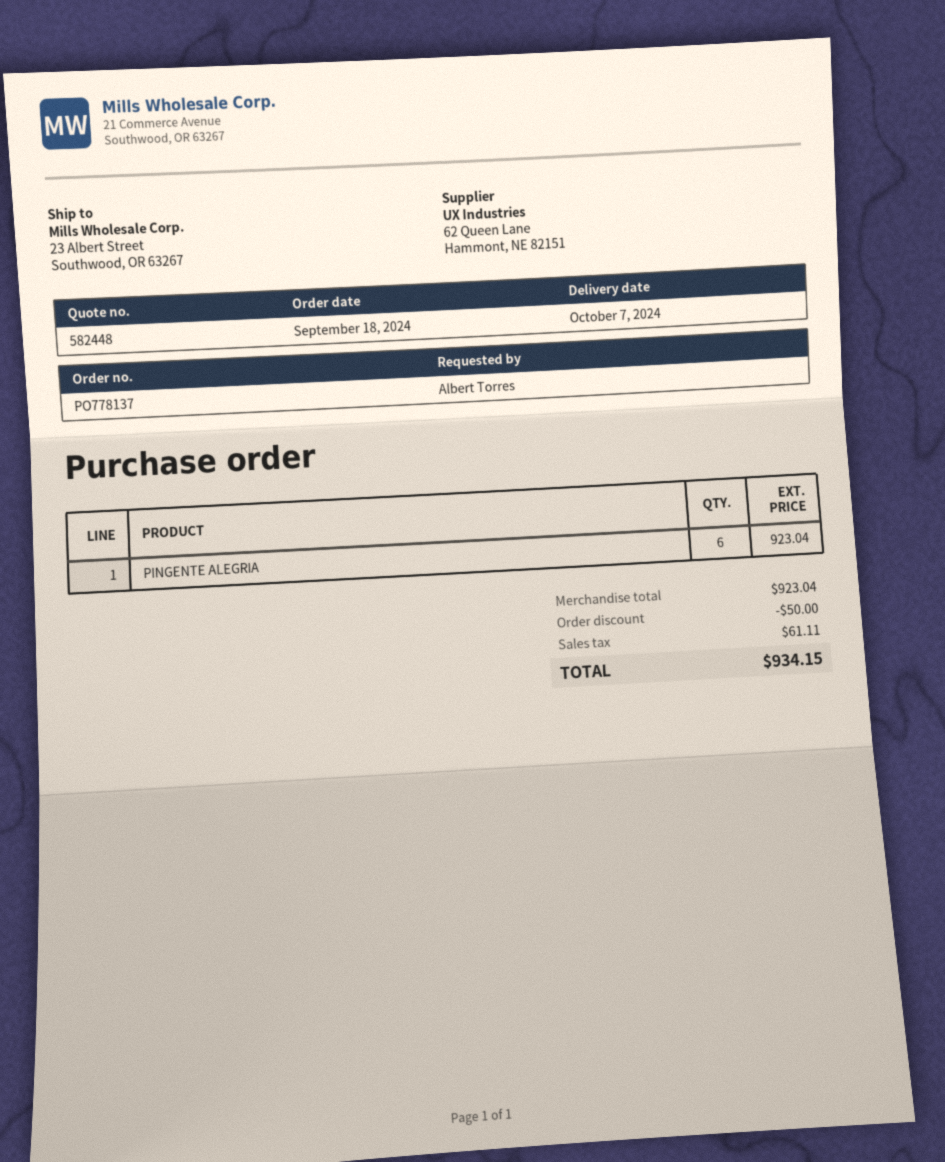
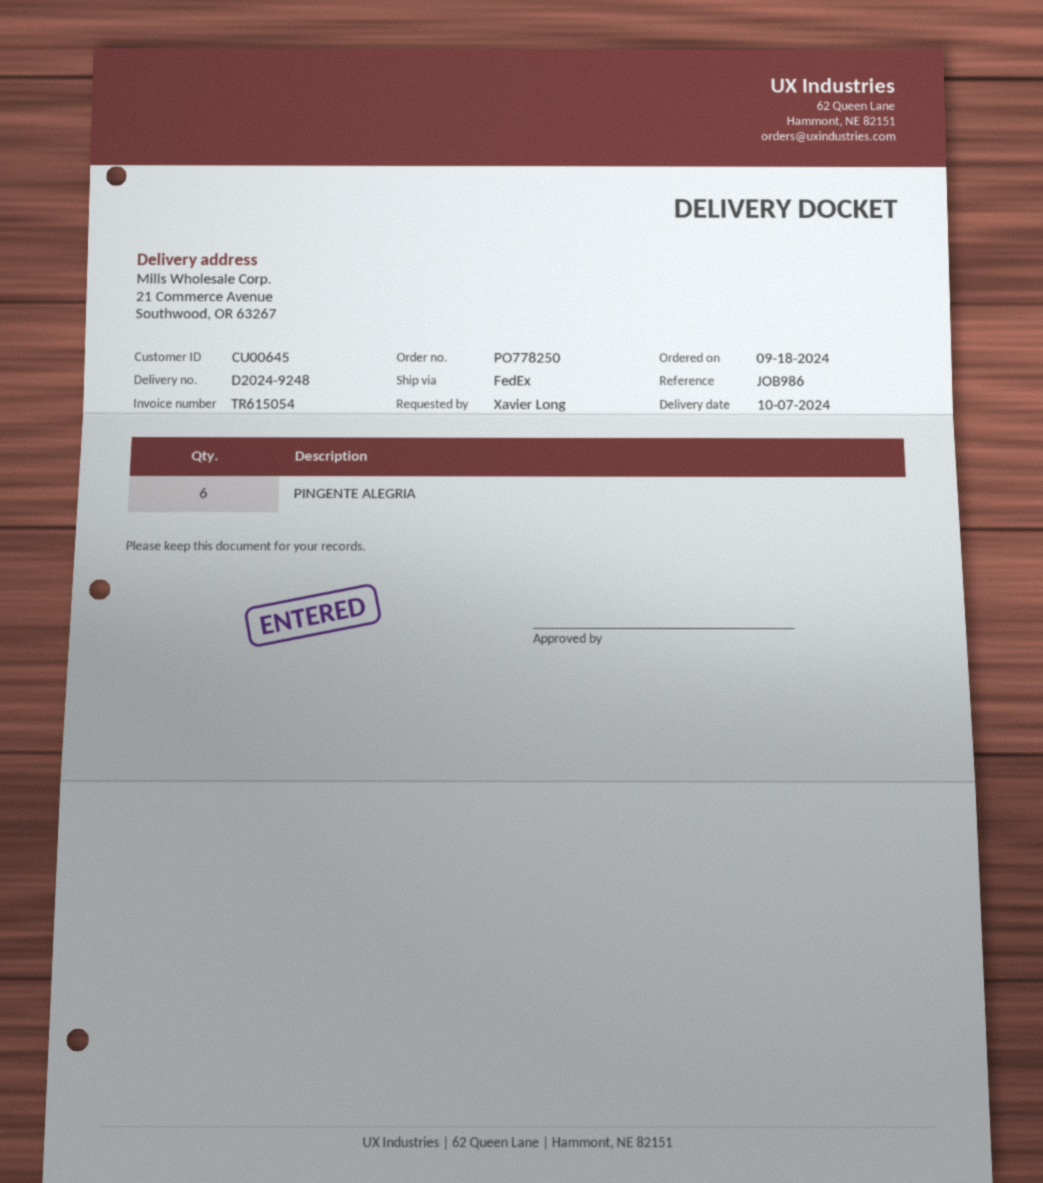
order number: PO778137 -> PO778250
ordered by: Albert Torres -> Xavier Long
ship to: 23 Albert Street, Southwood, OR 63267 -> 21 Commerce Avenue, Southwood, OR 63267

